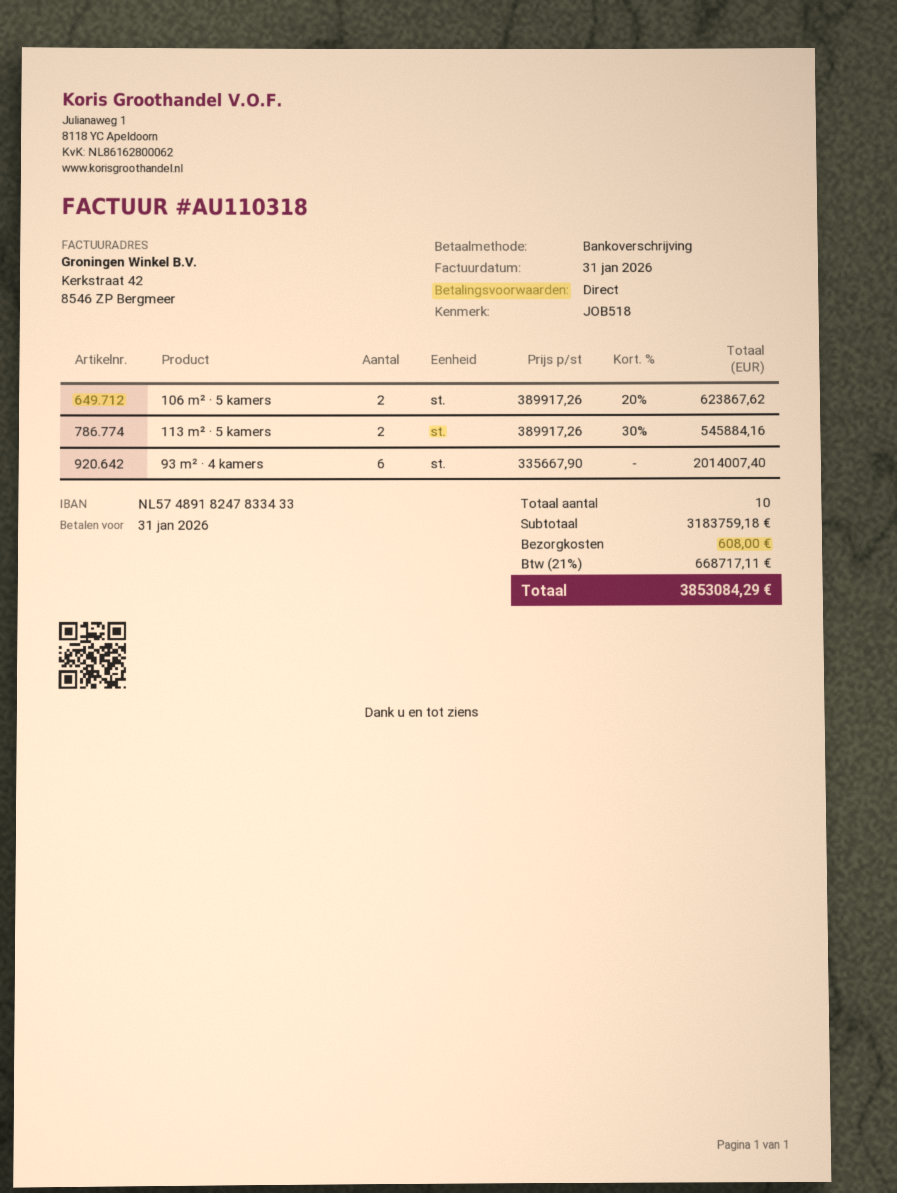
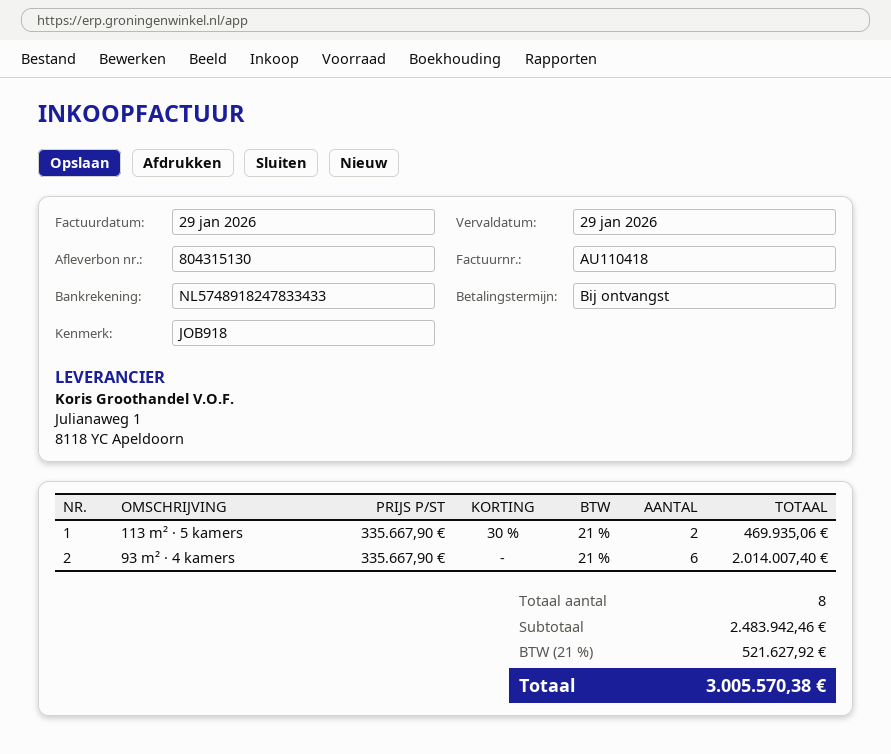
invoice number: AU110318 -> AU110418
invoice date: 2026-01-31 -> 2026-01-29
due date: 2026-01-31 -> 2026-01-29
reference: JOB518 -> JOB918
106 m² · 5 kamers: 2 x 389917.26 - 20% = 623867.62 -> none
113 m² · 5 kamers: 2 x 389917.26 - 30% = 545884.16 -> 2 x 335667.90 - 30% = 469935.06
total quantity: 10 -> 8
subtotal: 3183759.18 -> 2483942.46
shipping: 608.00 -> none
tax: 21% = 668717.11 -> 21% = 521627.92
total: 3853084.29 -> 3005570.38

